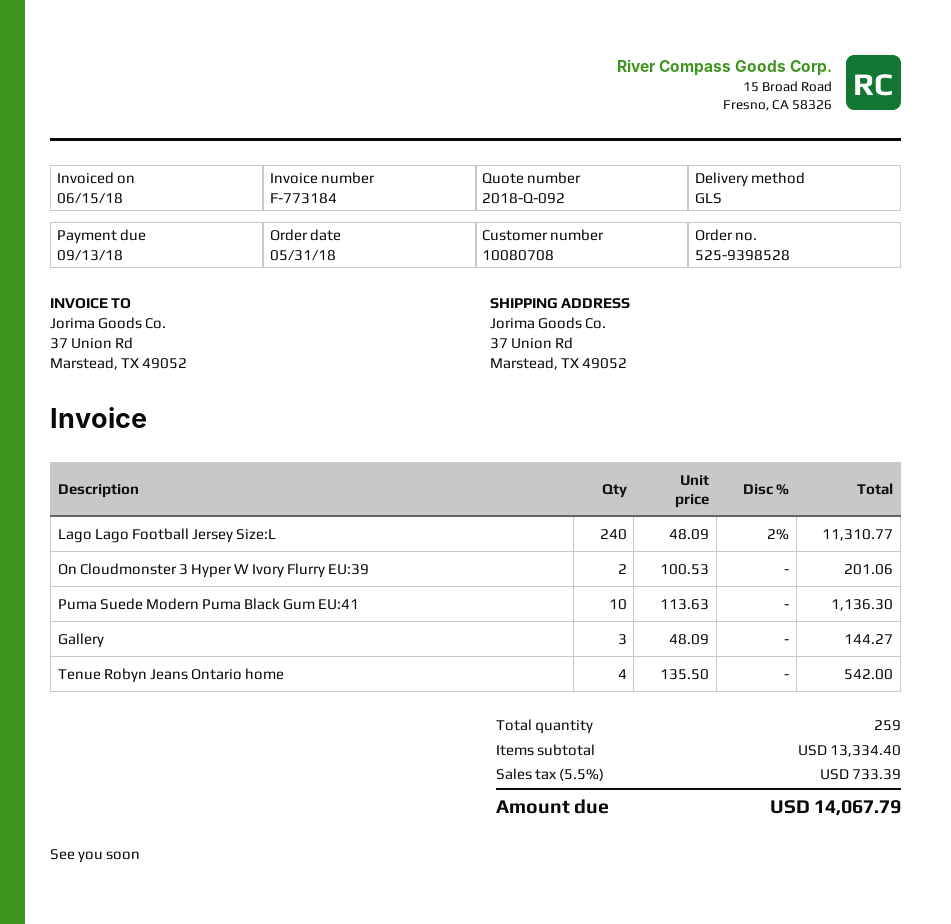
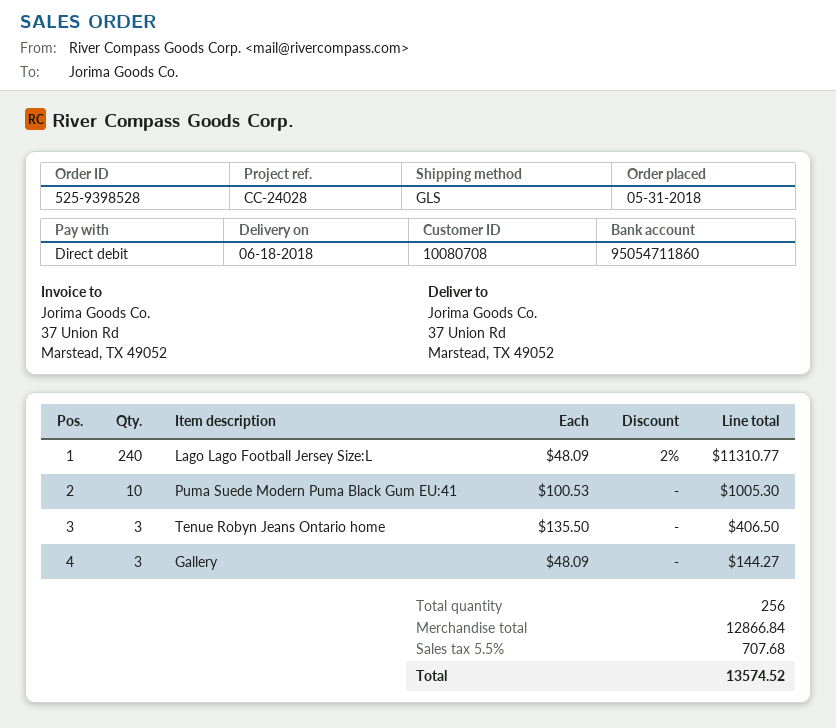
On Cloudmonster 3 Hyper W Ivory Flurry EU:39: 2 x 100.53 = 201.06 -> none
Puma Suede Modern Puma Black Gum EU:41: 10 x 113.63 = 1136.30 -> 10 x 100.53 = 1005.30
Tenue Robyn Jeans Ontario home: 4 x 135.50 = 542.00 -> 3 x 135.50 = 406.50
total quantity: 259 -> 256
subtotal: 13334.40 -> 12866.84
tax: 5.5% = 733.39 -> 5.5% = 707.68
total: 14067.79 -> 13574.52

